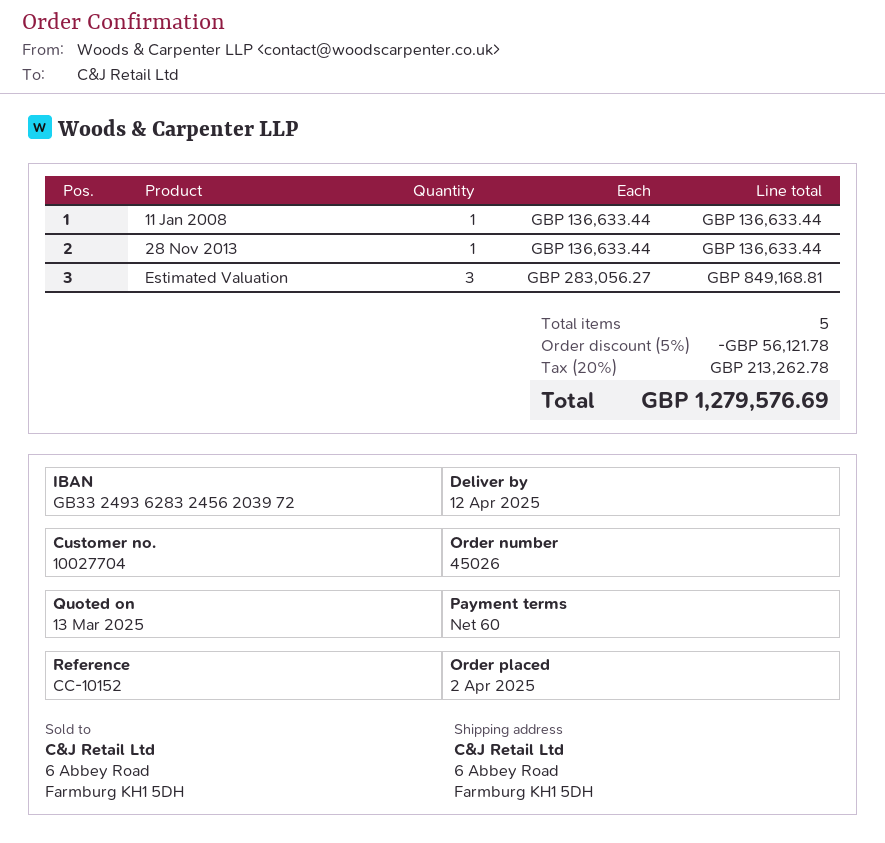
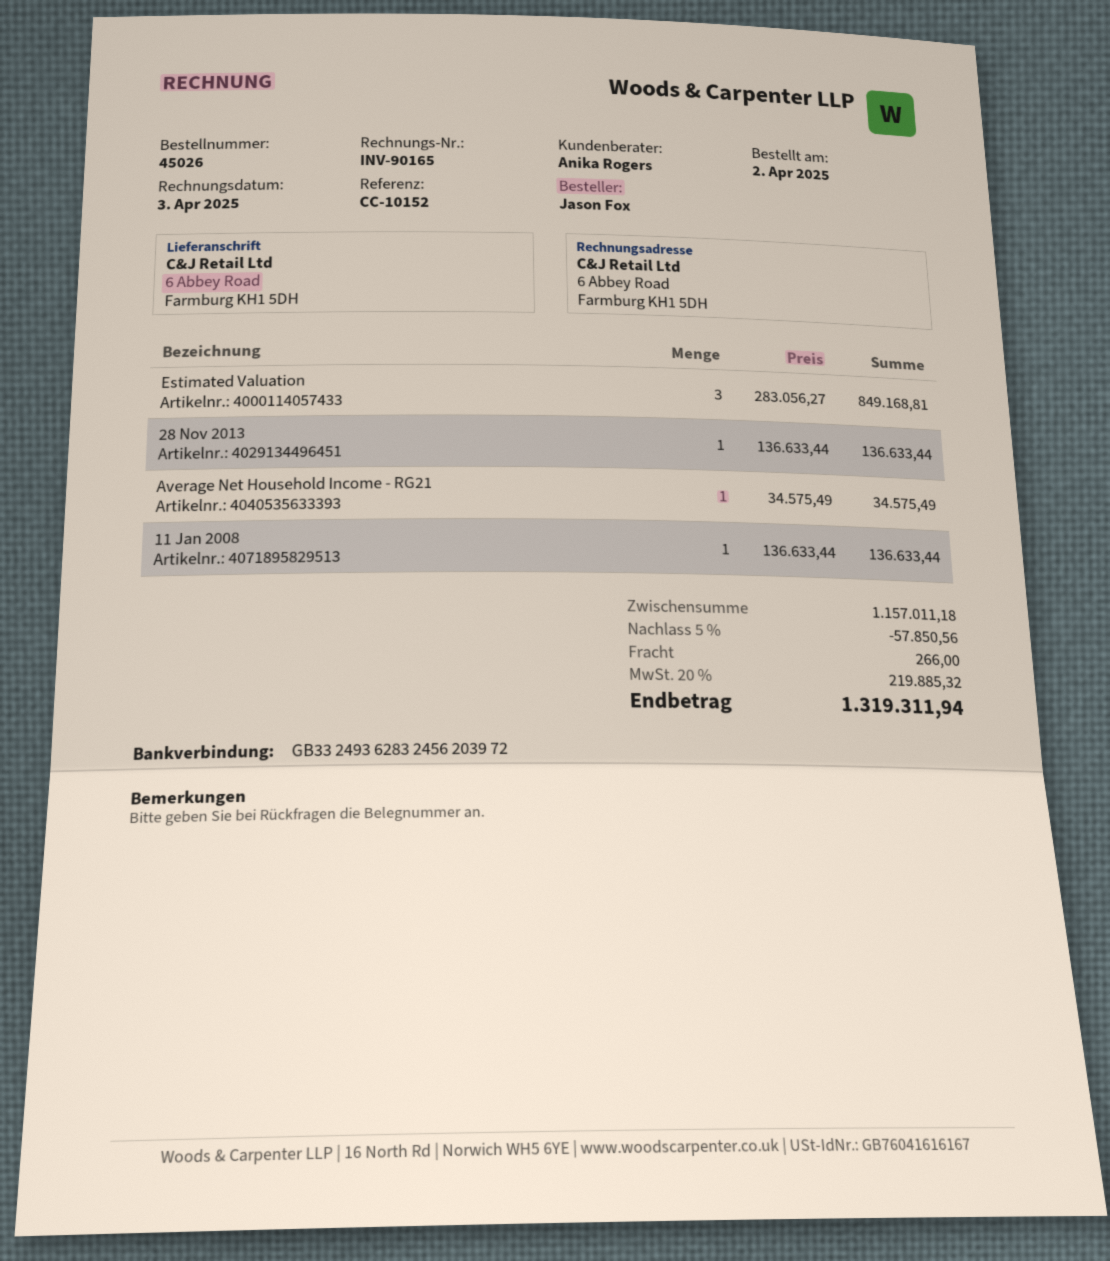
Average Net Household Income - RG21: none -> 1 x 34575.49 = 34575.49
discount: 5% = 56121.78 -> 5% = 57850.56
shipping: none -> 266.00
tax: 20% = 213262.78 -> 20% = 219885.32
total: 1279576.69 -> 1319311.94

